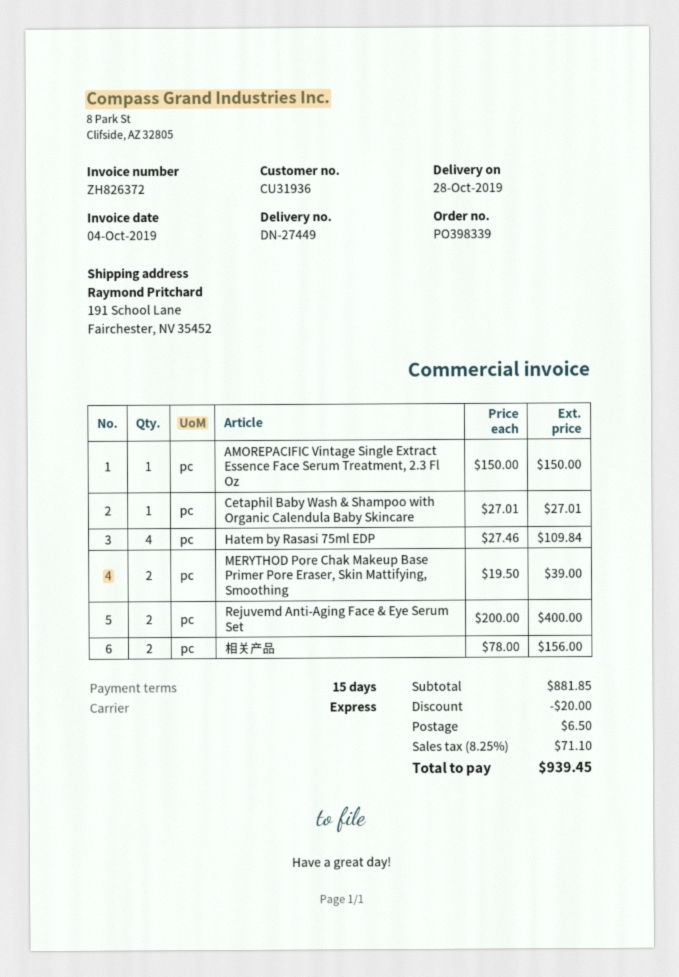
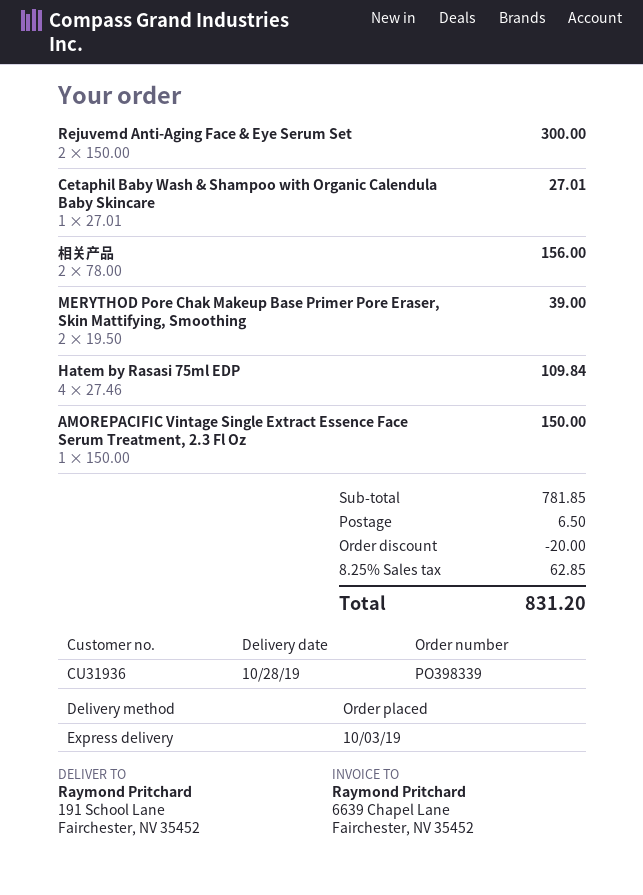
Rejuvemd Anti-Aging Face & Eye Serum Set: 2 x 200.00 = 400.00 -> 2 x 150.00 = 300.00
subtotal: 881.85 -> 781.85
tax: 8.25% = 71.10 -> 8.25% = 62.85
total: 939.45 -> 831.20

